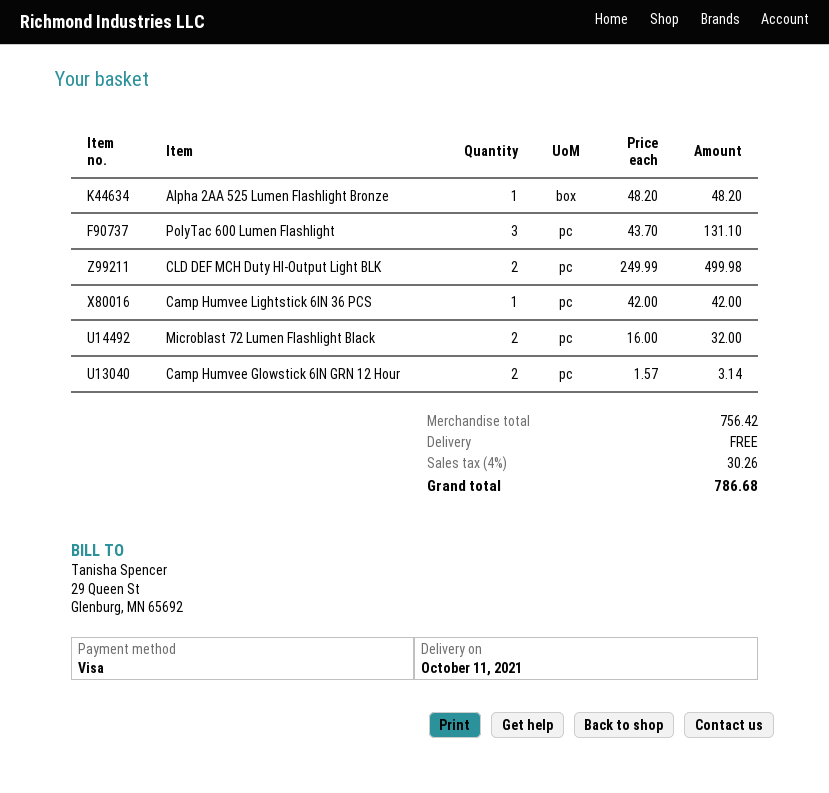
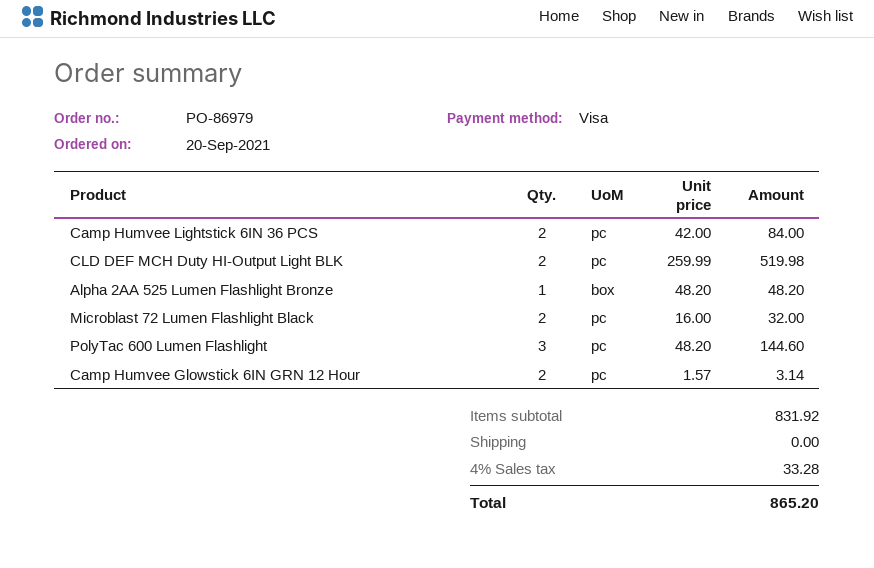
PolyTac 600 Lumen Flashlight: 3 x 43.70 = 131.10 -> 3 x 48.20 = 144.60
CLD DEF MCH Duty HI-Output Light BLK: 2 x 249.99 = 499.98 -> 2 x 259.99 = 519.98
Camp Humvee Lightstick 6IN 36 PCS: 1 x 42.00 = 42.00 -> 2 x 42.00 = 84.00
subtotal: 756.42 -> 831.92
tax: 4% = 30.26 -> 4% = 33.28
total: 786.68 -> 865.20

